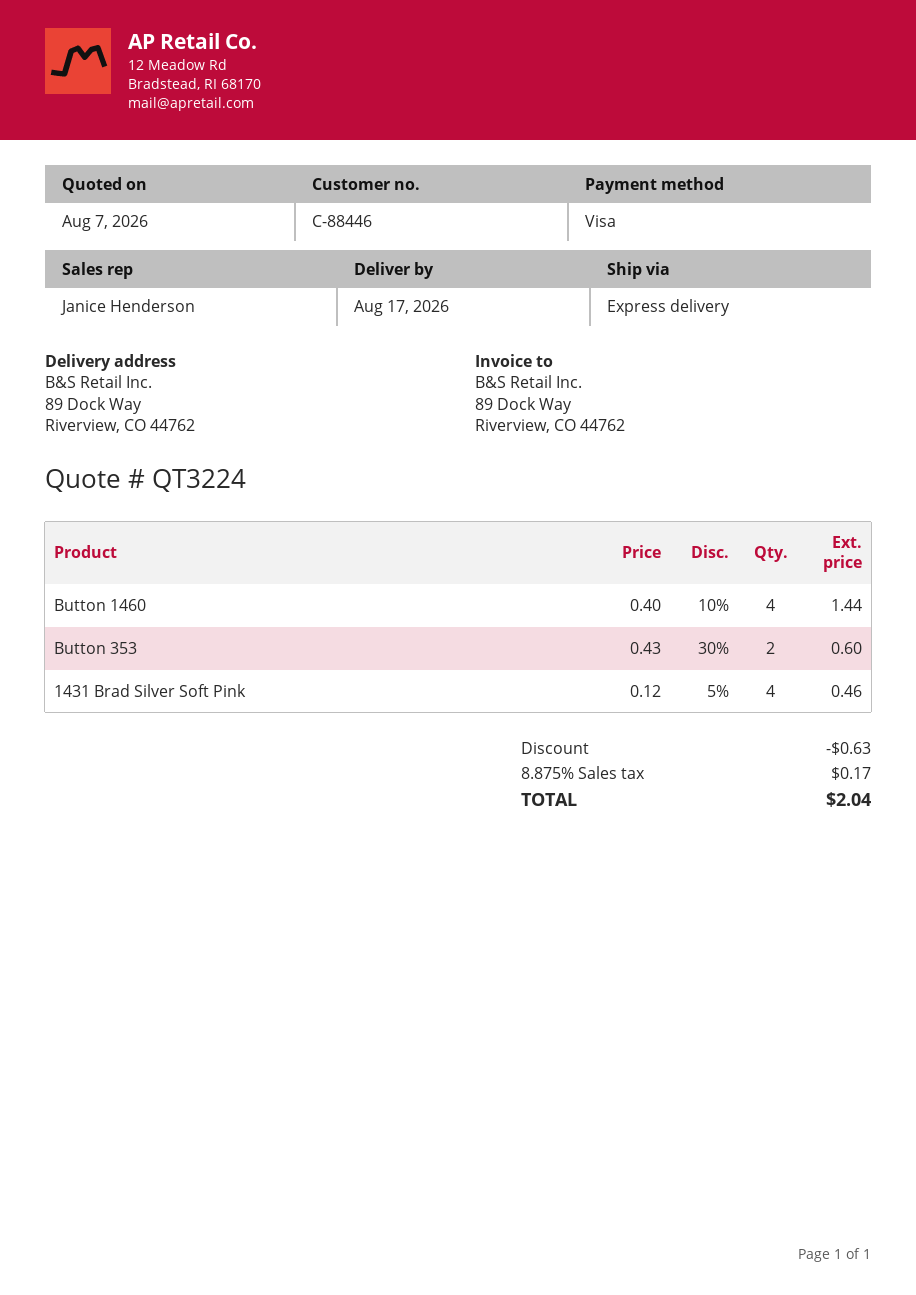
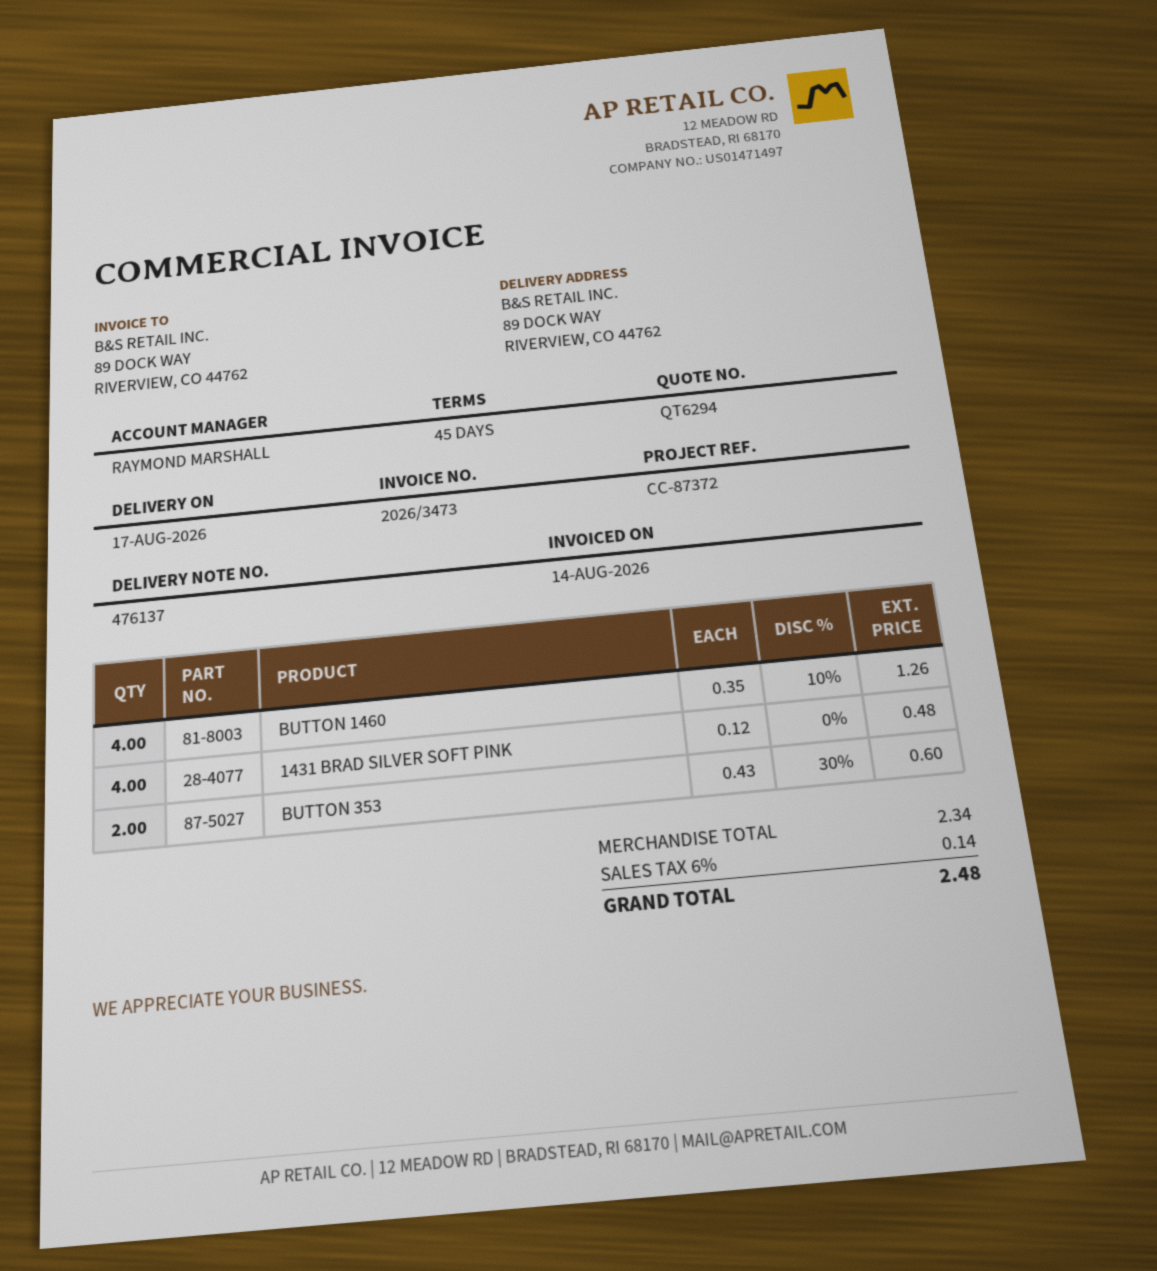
quote number: QT3224 -> QT6294
sales rep: Janice Henderson -> RAYMOND MARSHALL
Button 1460: 4 x 0.40 - 10% = 1.44 -> 4 x 0.35 - 10% = 1.26
1431 Brad Silver Soft Pink: 4 x 0.12 - 5% = 0.46 -> 4 x 0.12 = 0.48
discount: 0.63 -> none
tax: 8.875% = 0.17 -> 6% = 0.14
total: 2.04 -> 2.48

